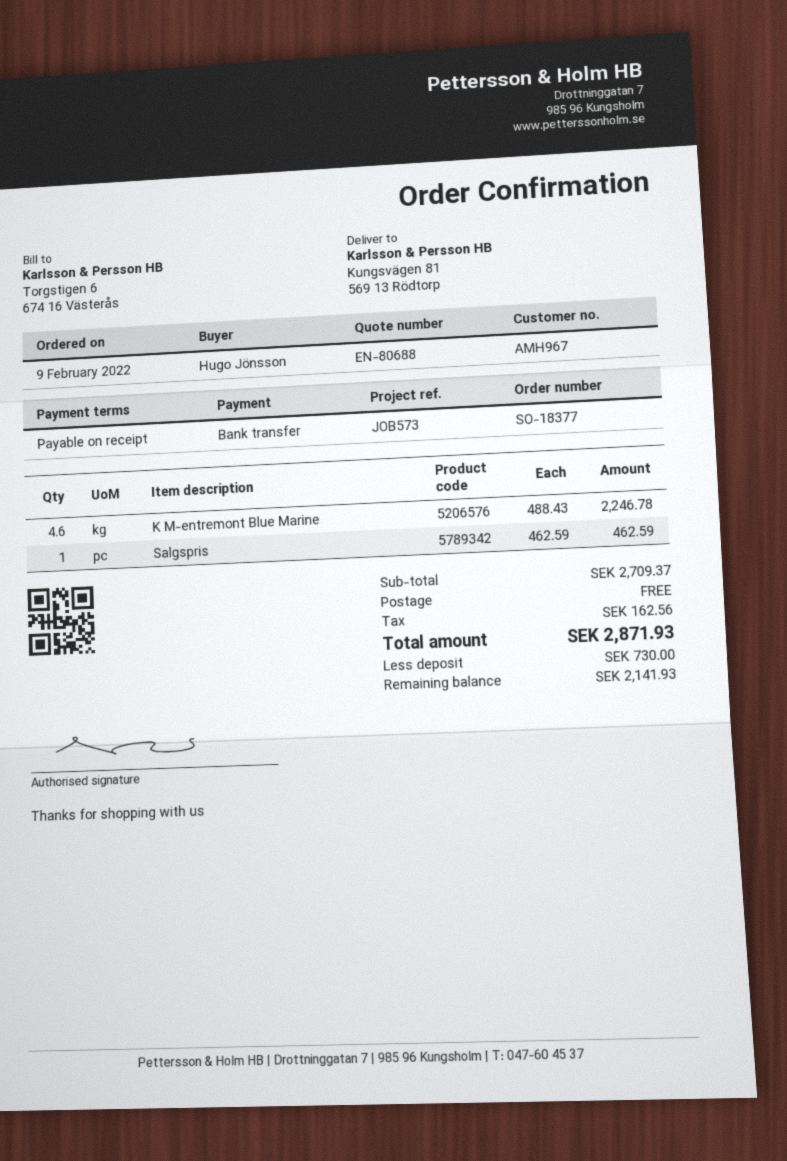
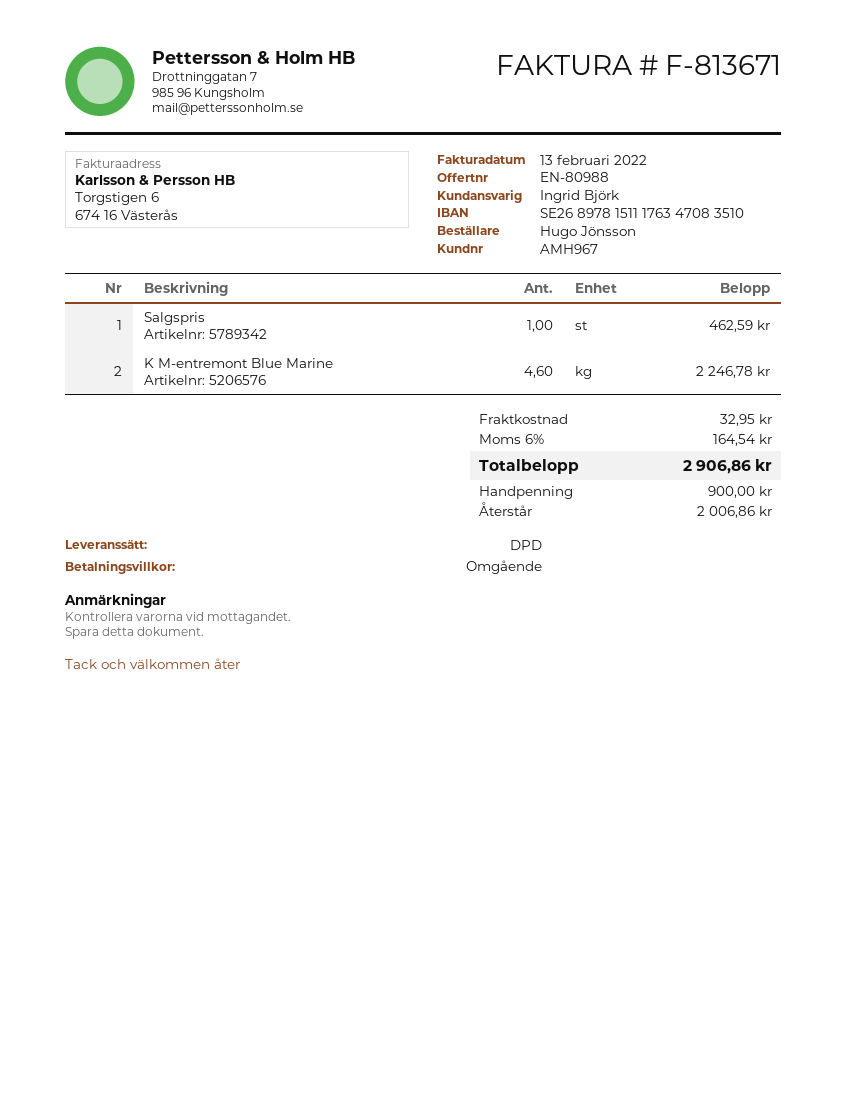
quote number: EN-80688 -> EN-80988
shipping: 0.00 -> 32.95
tax: 162.56 -> 164.54
total: 2871.93 -> 2906.86
deposit: 730.00 -> 900.00
balance: 2141.93 -> 2006.86

